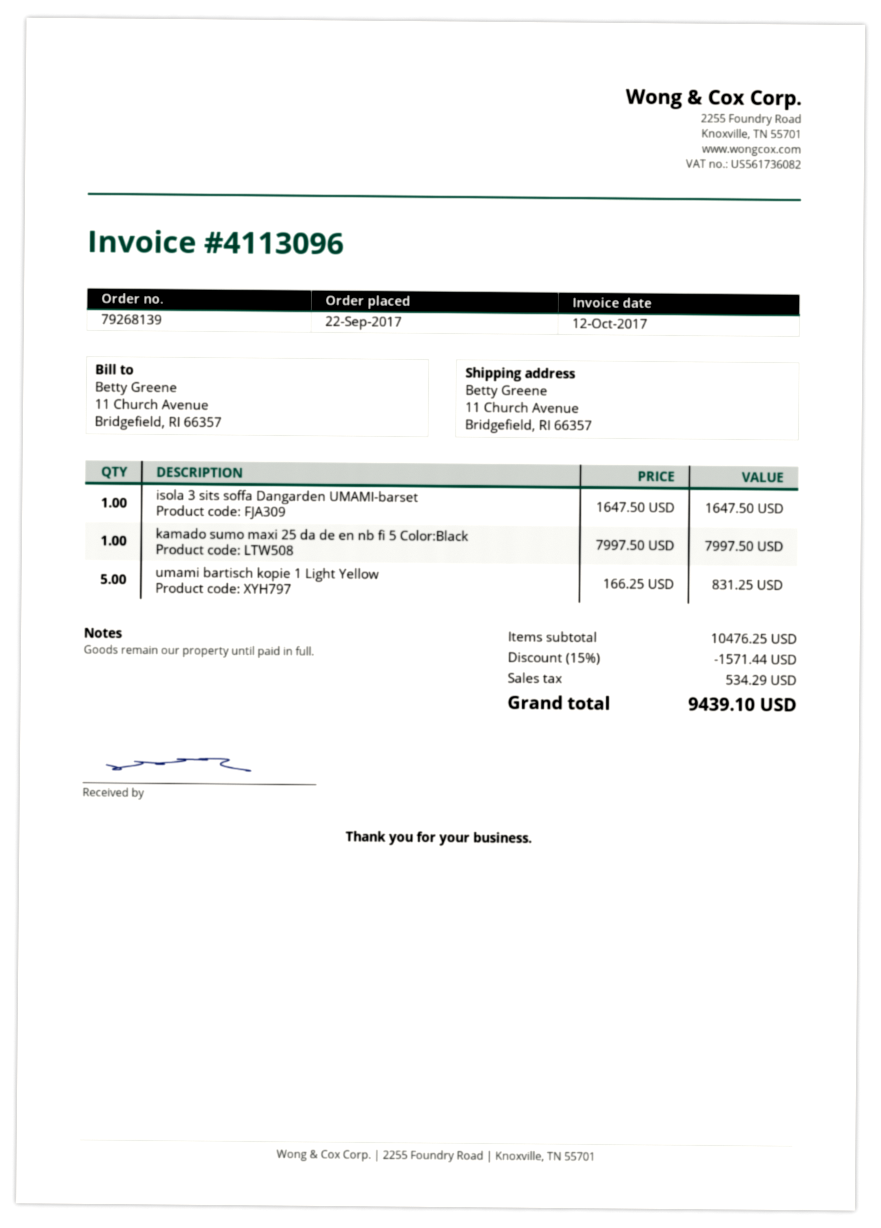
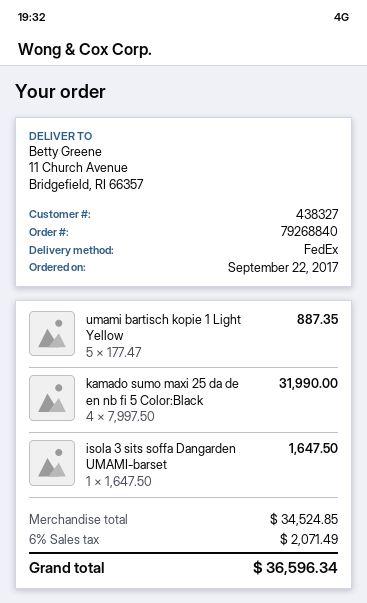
order number: 79268139 -> 79268840
kamado sumo maxi 25 da de en nb fi 5 Color:Black: 1 x 7997.50 = 7997.50 -> 4 x 7997.50 = 31990.00
umami bartisch kopie 1 Light Yellow: 5 x 166.25 = 831.25 -> 5 x 177.47 = 887.35
subtotal: 10476.25 -> 34524.85
discount: 15% = 1571.44 -> none
tax: 534.29 -> 2071.49
total: 9439.10 -> 36596.34

